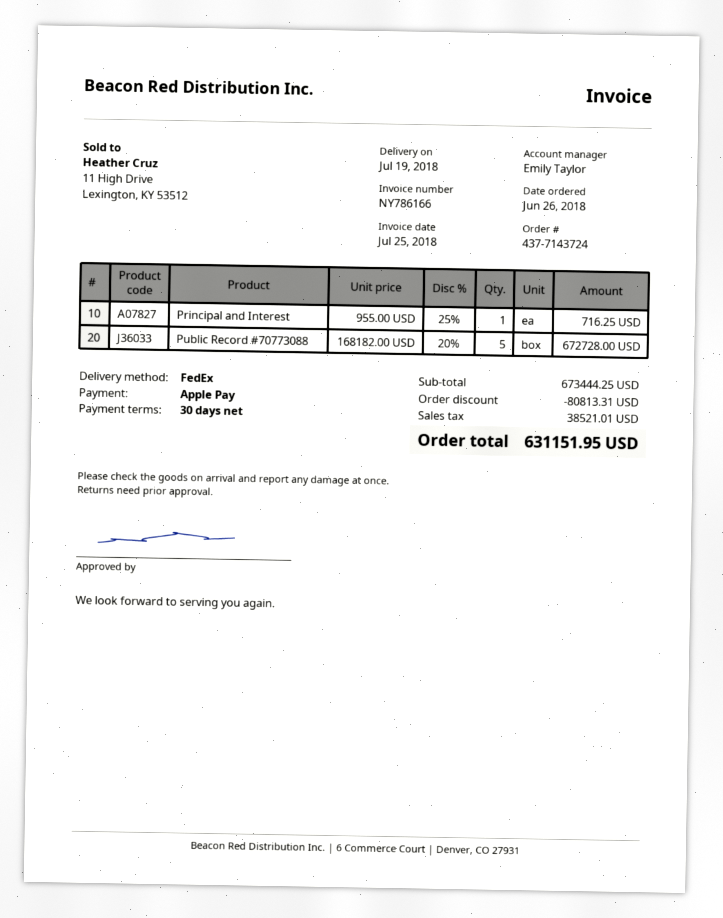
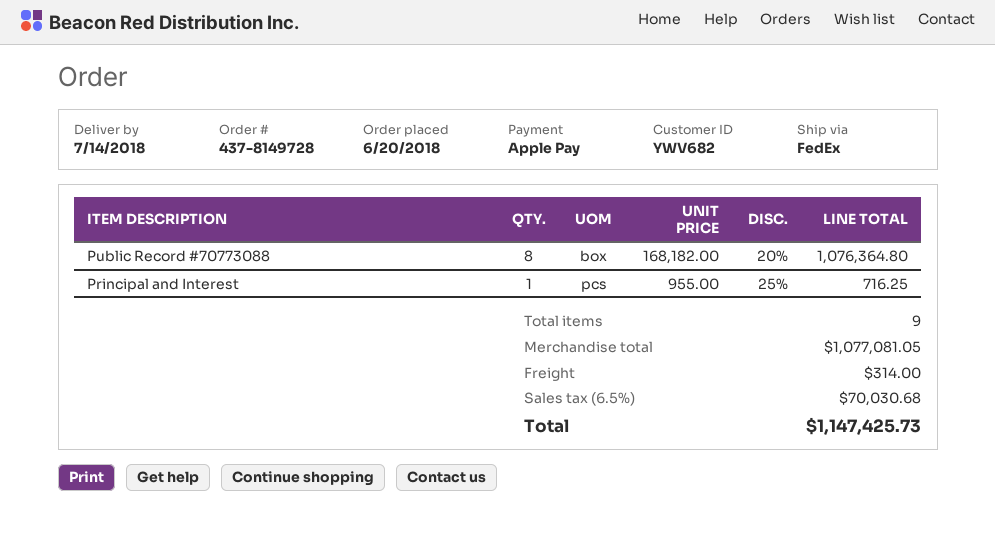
order number: 437-7143724 -> 437-8149728
order date: 2018-06-26 -> 2018-06-20
delivery date: 2018-07-19 -> 2018-07-14
Public Record #70773088: 5 x 168182.00 - 20% = 672728.00 -> 8 x 168182.00 - 20% = 1076364.80
subtotal: 673444.25 -> 1077081.05
discount: 80813.31 -> none
shipping: none -> 314.00
tax: 38521.01 -> 70030.68
total: 631151.95 -> 1147425.73

